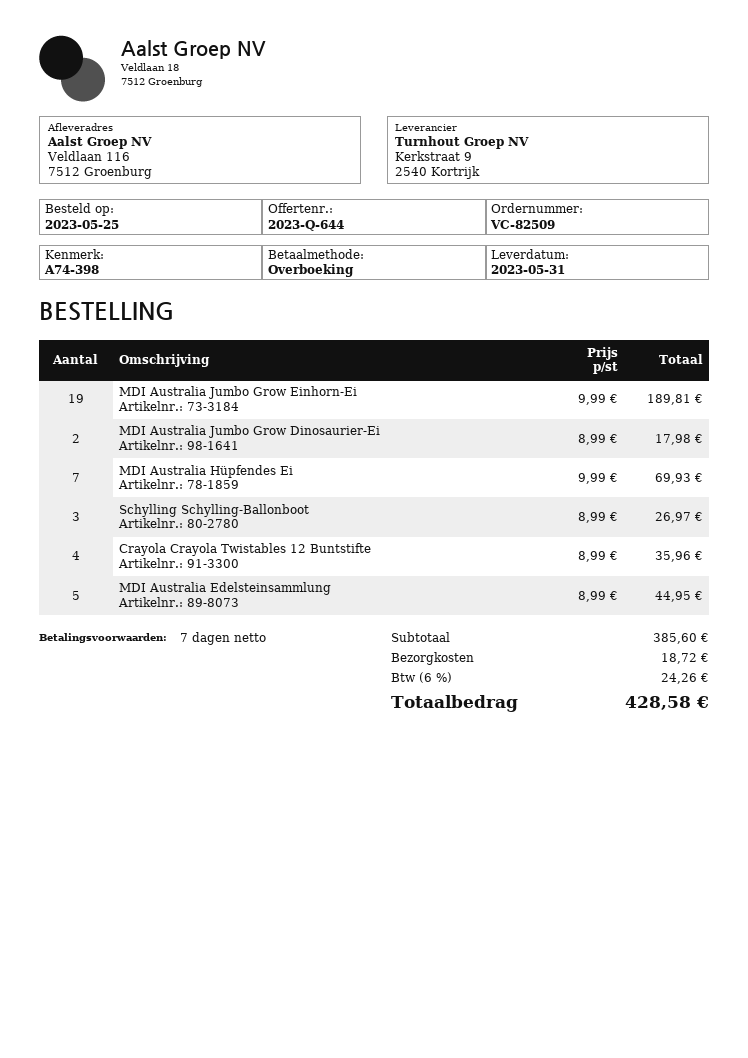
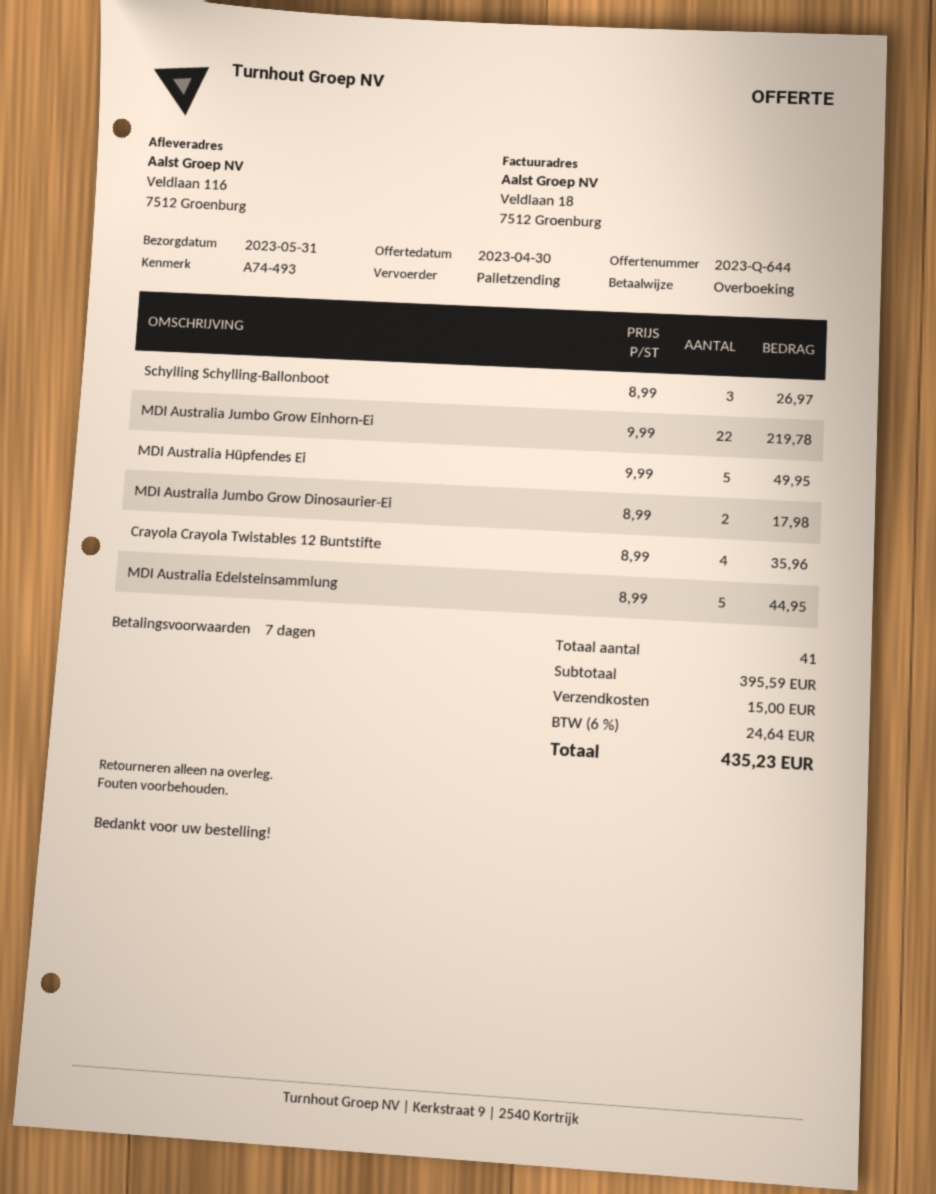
reference: A74-398 -> A74-493
MDI Australia Jumbo Grow Einhorn-Ei: 19 x 9.99 = 189.81 -> 22 x 9.99 = 219.78
MDI Australia Hüpfendes Ei: 7 x 9.99 = 69.93 -> 5 x 9.99 = 49.95
subtotal: 385.60 -> 395.59
shipping: 18.72 -> 15.00
tax: 6% = 24.26 -> 6% = 24.64
total: 428.58 -> 435.23

